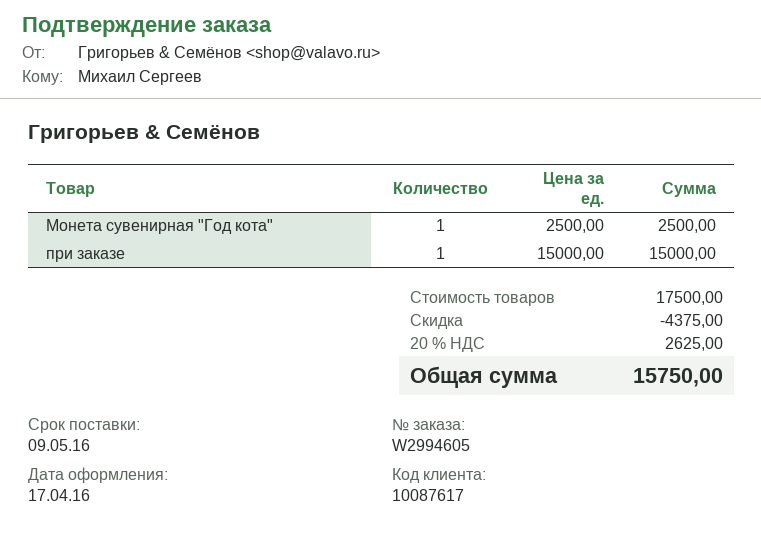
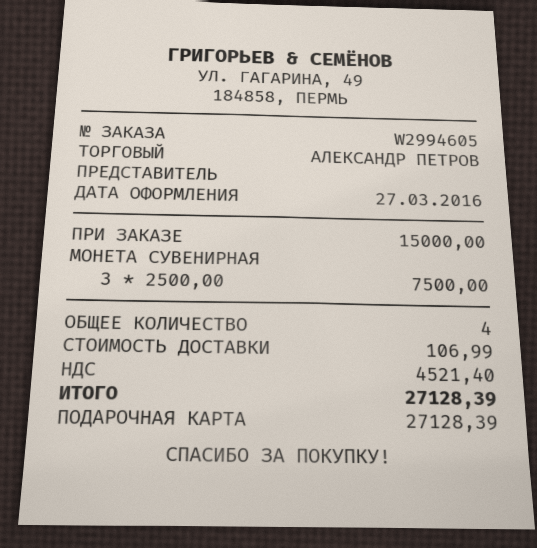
order date: 2016-04-17 -> 2016-03-27
Монета сувенирная "Год кота": 1 x 2500.00 = 2500.00 -> 3 x 2500.00 = 7500.00
discount: 4375.00 -> none
shipping: none -> 106.99
tax: 2625.00 -> 4521.40
total: 15750.00 -> 27128.39

